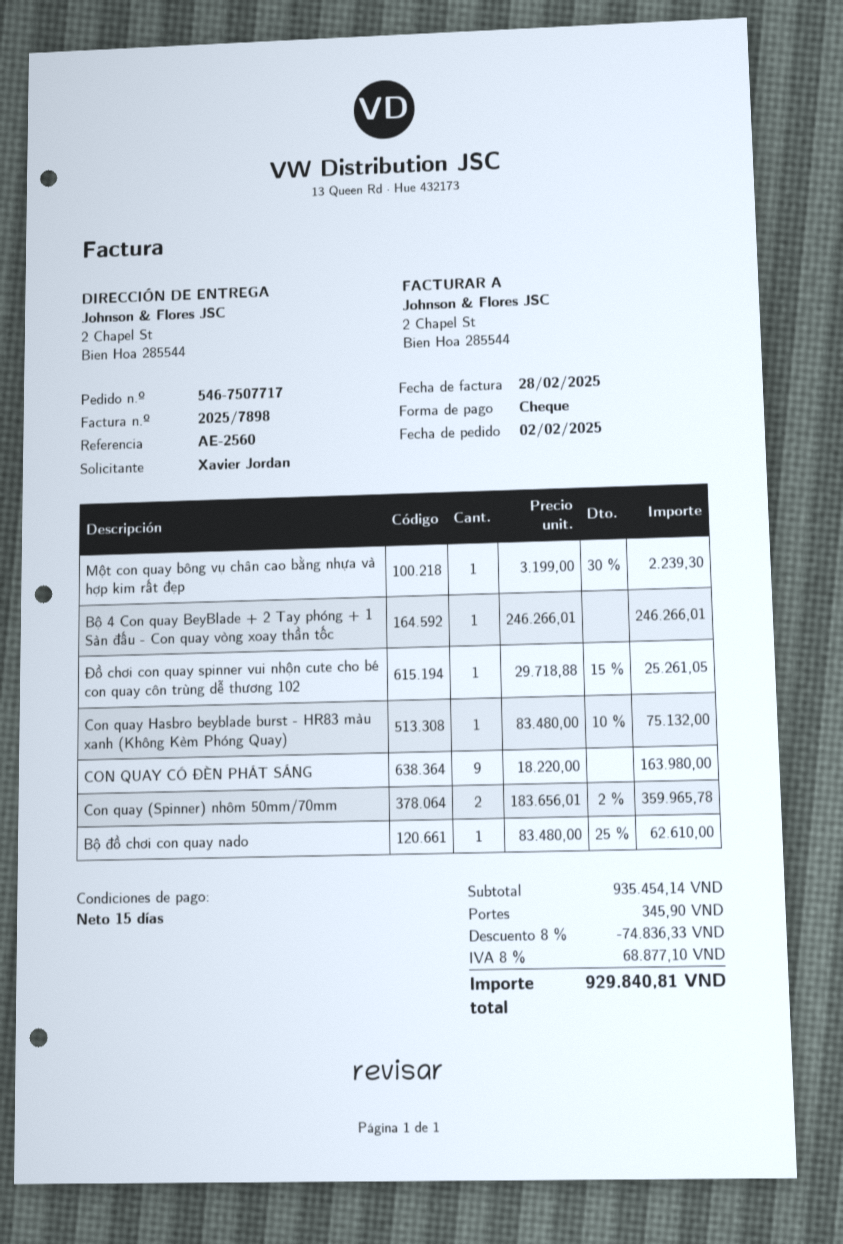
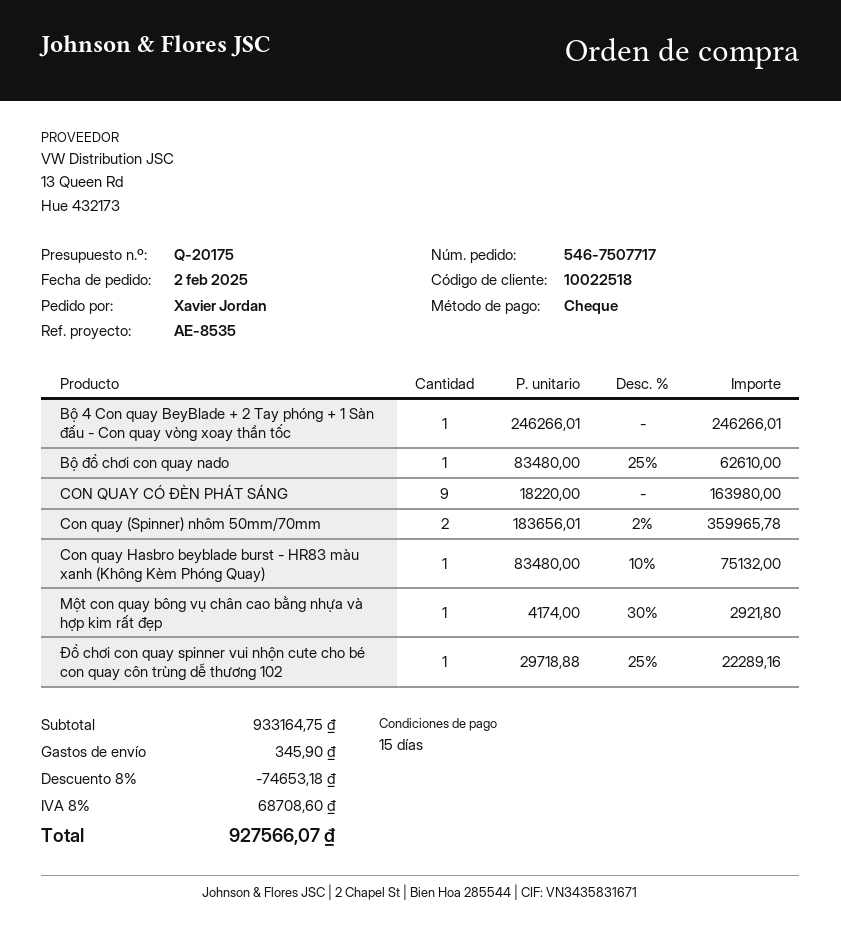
reference: AE-2560 -> AE-8535
Một con quay bông vụ chân cao bằng nhựa và hợp kim rất đẹp: 1 x 3199.00 - 30% = 2239.30 -> 1 x 4174.00 - 30% = 2921.80
Đồ chơi con quay spinner vui nhộn cute cho bé con quay côn trùng dễ thương 102: 1 x 29718.88 - 15% = 25261.05 -> 1 x 29718.88 - 25% = 22289.16
subtotal: 935454.14 -> 933164.75
discount: 8% = 74836.33 -> 8% = 74653.18
tax: 8% = 68877.10 -> 8% = 68708.60
total: 929840.81 -> 927566.07

